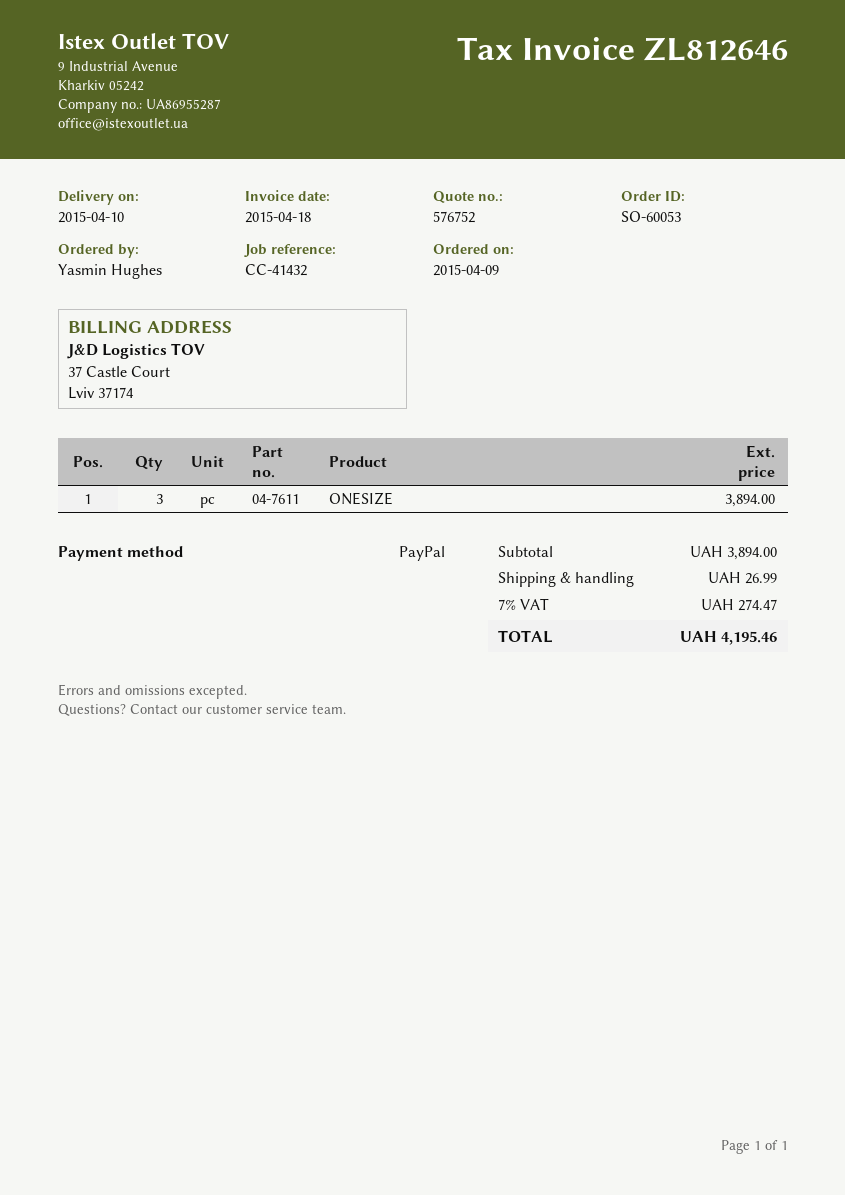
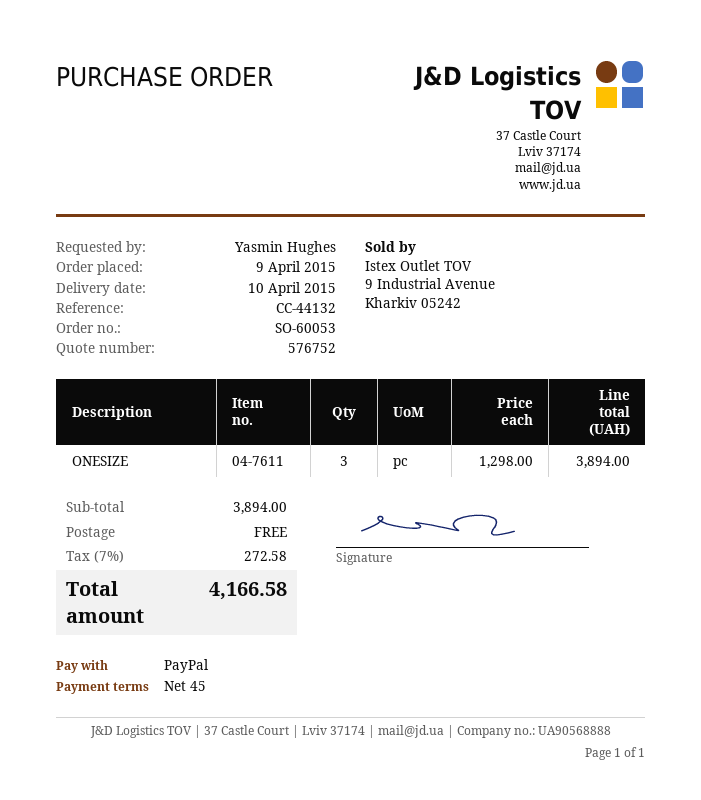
reference: CC-41432 -> CC-44132
shipping: 26.99 -> 0.00
tax: 7% = 274.47 -> 7% = 272.58
total: 4195.46 -> 4166.58

